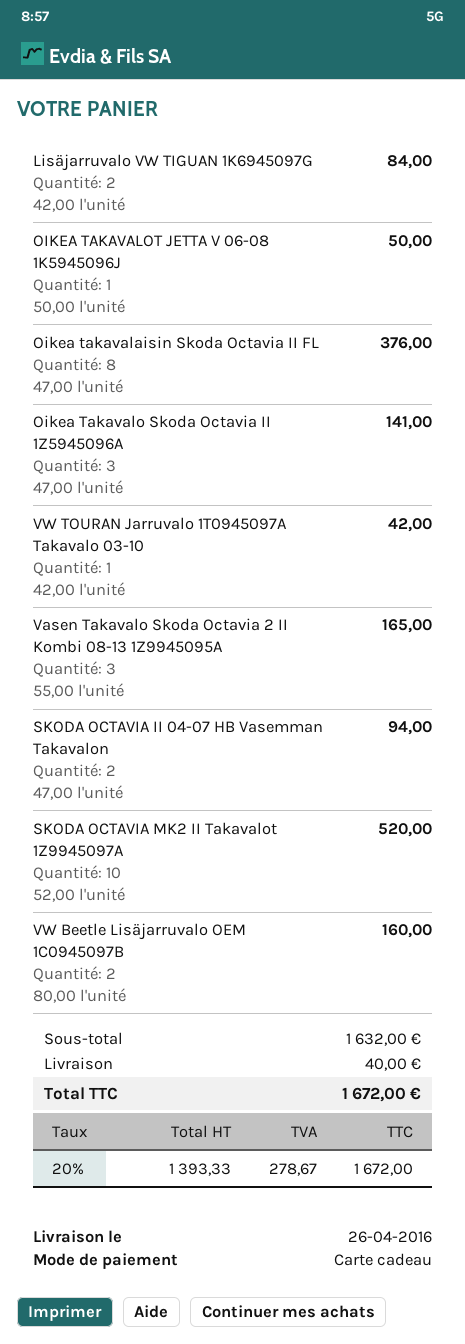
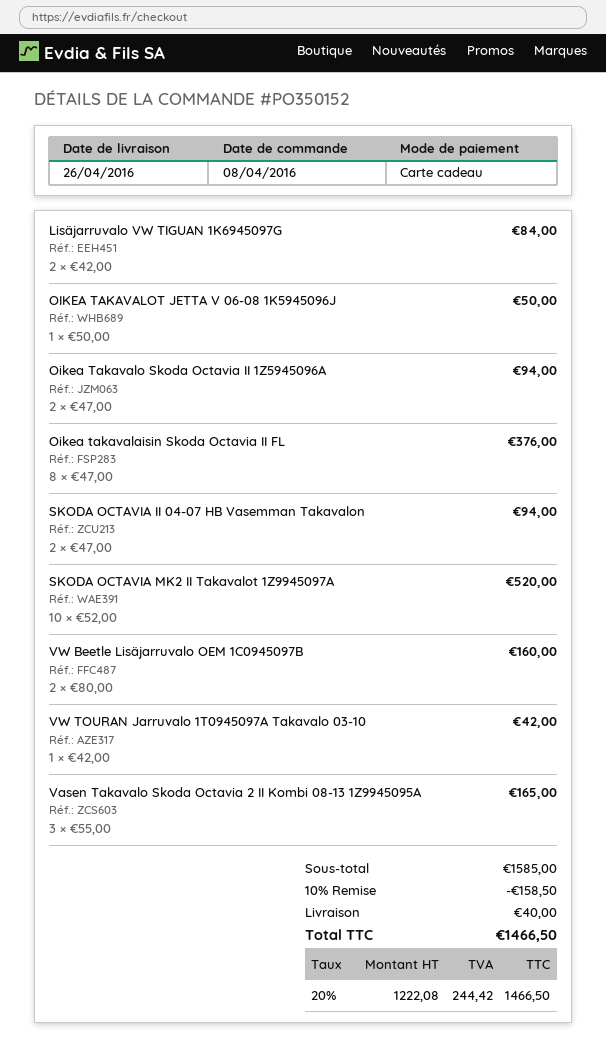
Oikea Takavalo Skoda Octavia II 1Z5945096A: 3 x 47.00 = 141.00 -> 2 x 47.00 = 94.00
subtotal: 1632.00 -> 1585.00
discount: none -> 10% = 158.50
net: 1393.33 -> 1222.08
tax: 20% = 278.67 -> 20% = 244.42
total: 1672.00 -> 1466.50

